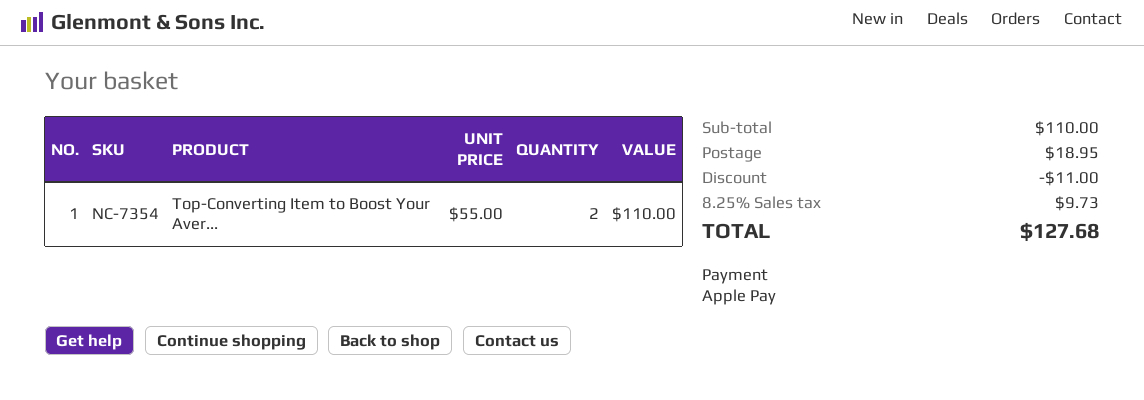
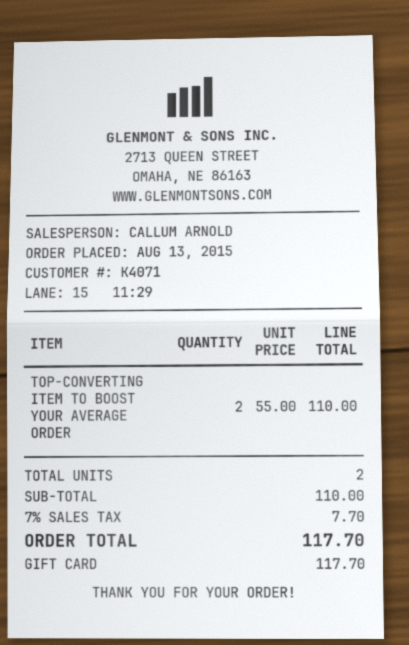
payment method: Apple Pay -> gift card
discount: 11.00 -> none
shipping: 18.95 -> none
tax: 8.25% = 9.73 -> 7% = 7.70
total: 127.68 -> 117.70

